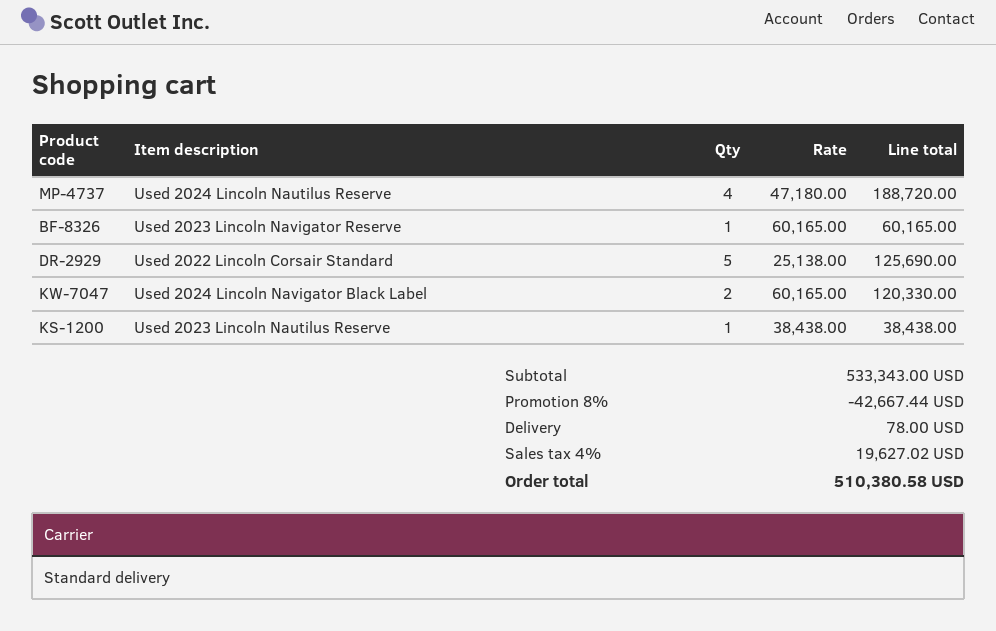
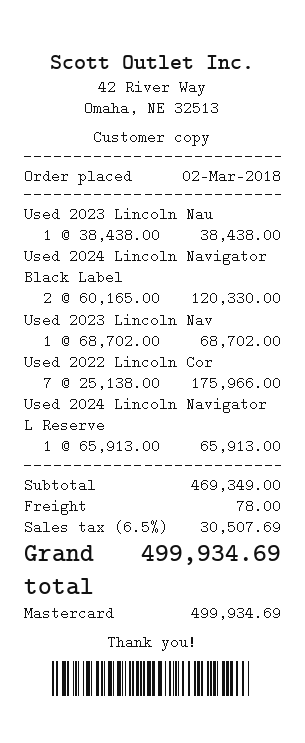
Used 2024 Lincoln Nautilus Reserve: 4 x 47180.00 = 188720.00 -> none
Used 2023 Lincoln Navigator Reserve: 1 x 60165.00 = 60165.00 -> 1 x 68702.00 = 68702.00
Used 2022 Lincoln Corsair Standard: 5 x 25138.00 = 125690.00 -> 7 x 25138.00 = 175966.00
Used 2024 Lincoln Navigator L Reserve: none -> 1 x 65913.00 = 65913.00
subtotal: 533343.00 -> 469349.00
discount: 8% = 42667.44 -> none
tax: 4% = 19627.02 -> 6.5% = 30507.69
total: 510380.58 -> 499934.69

